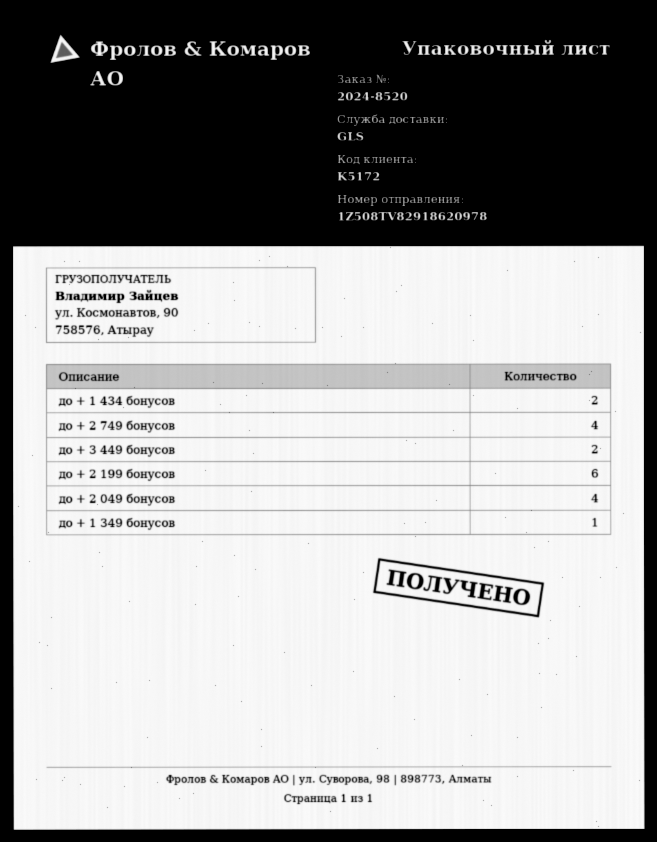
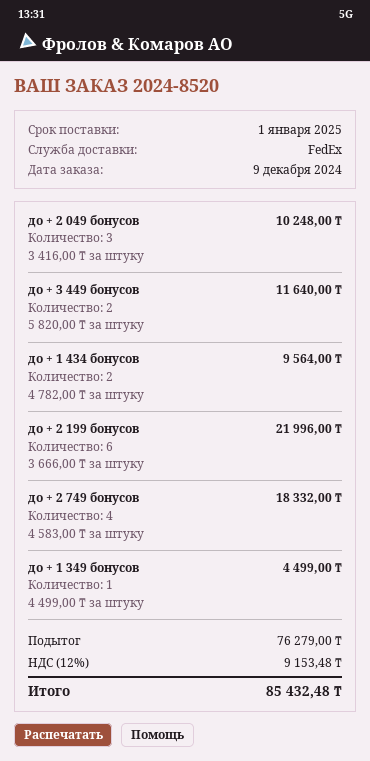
shipping method: GLS -> FedEx
до + 2 049 бонусов: 4 -> 3

